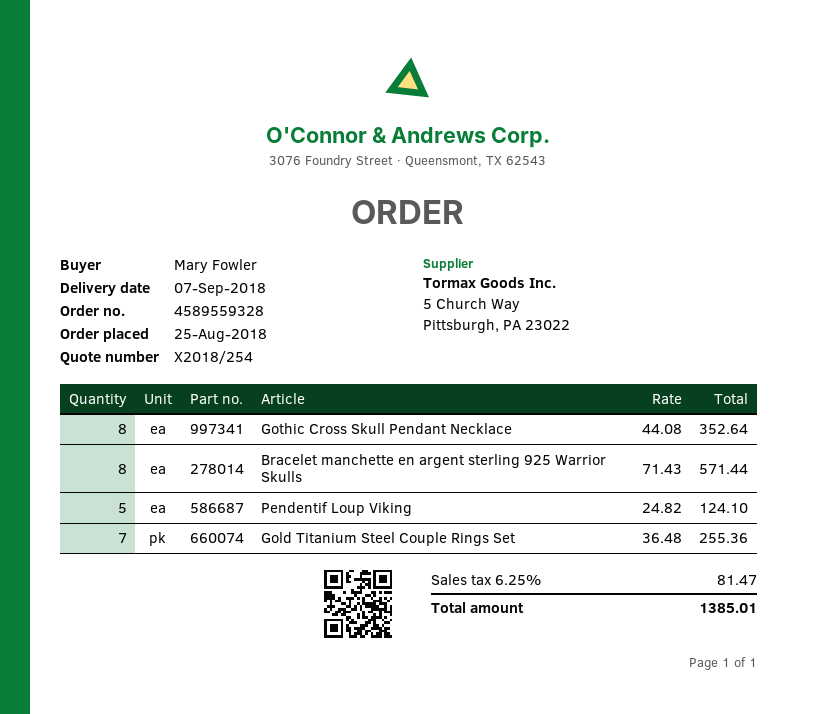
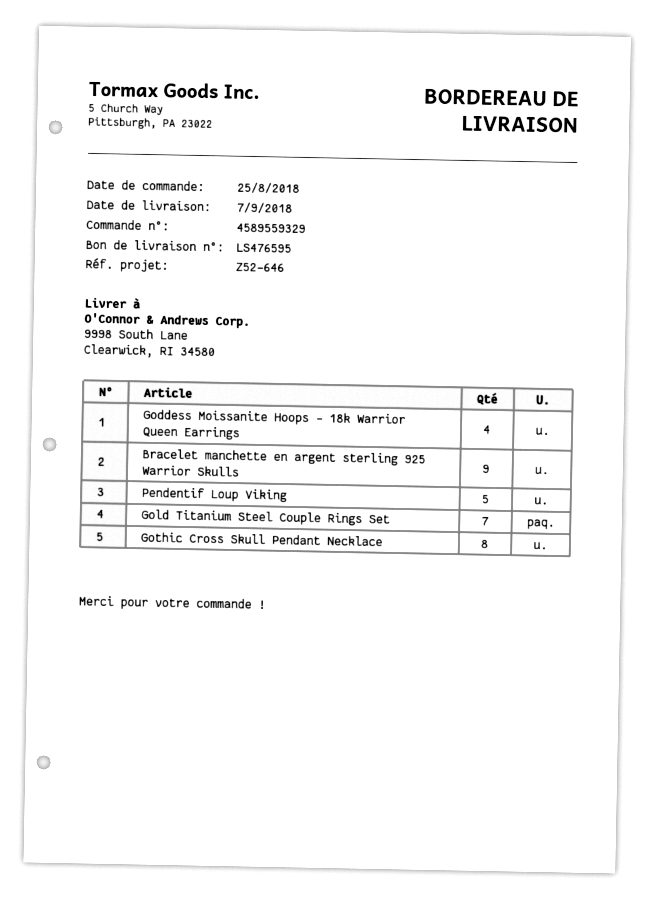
order number: 4589559328 -> 4589559329
Bracelet manchette en argent sterling 925 Warrior Skulls: 8 -> 9
Goddess Moissanite Hoops - 18k Warrior Queen Earrings: none -> 4

